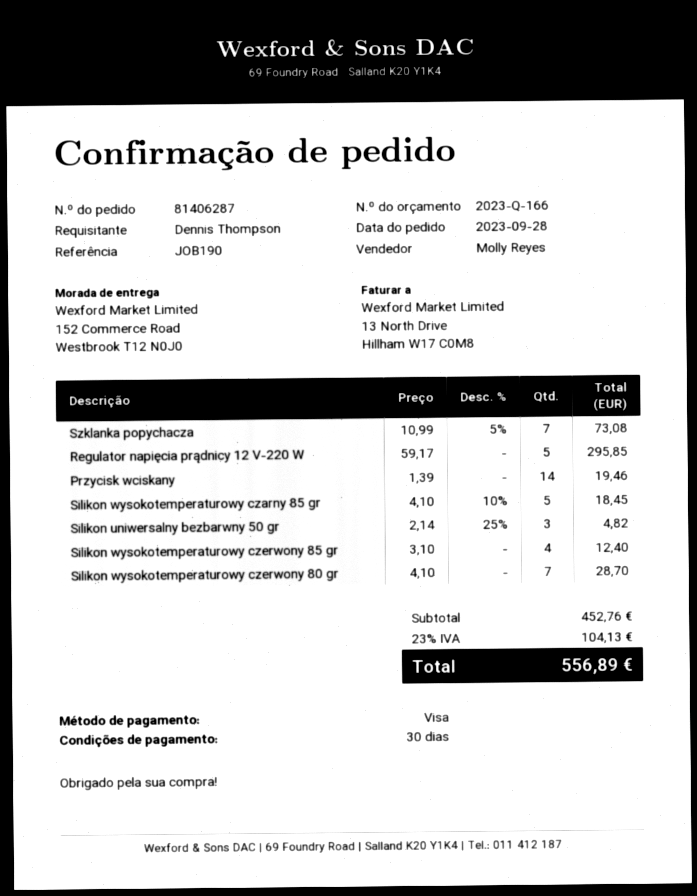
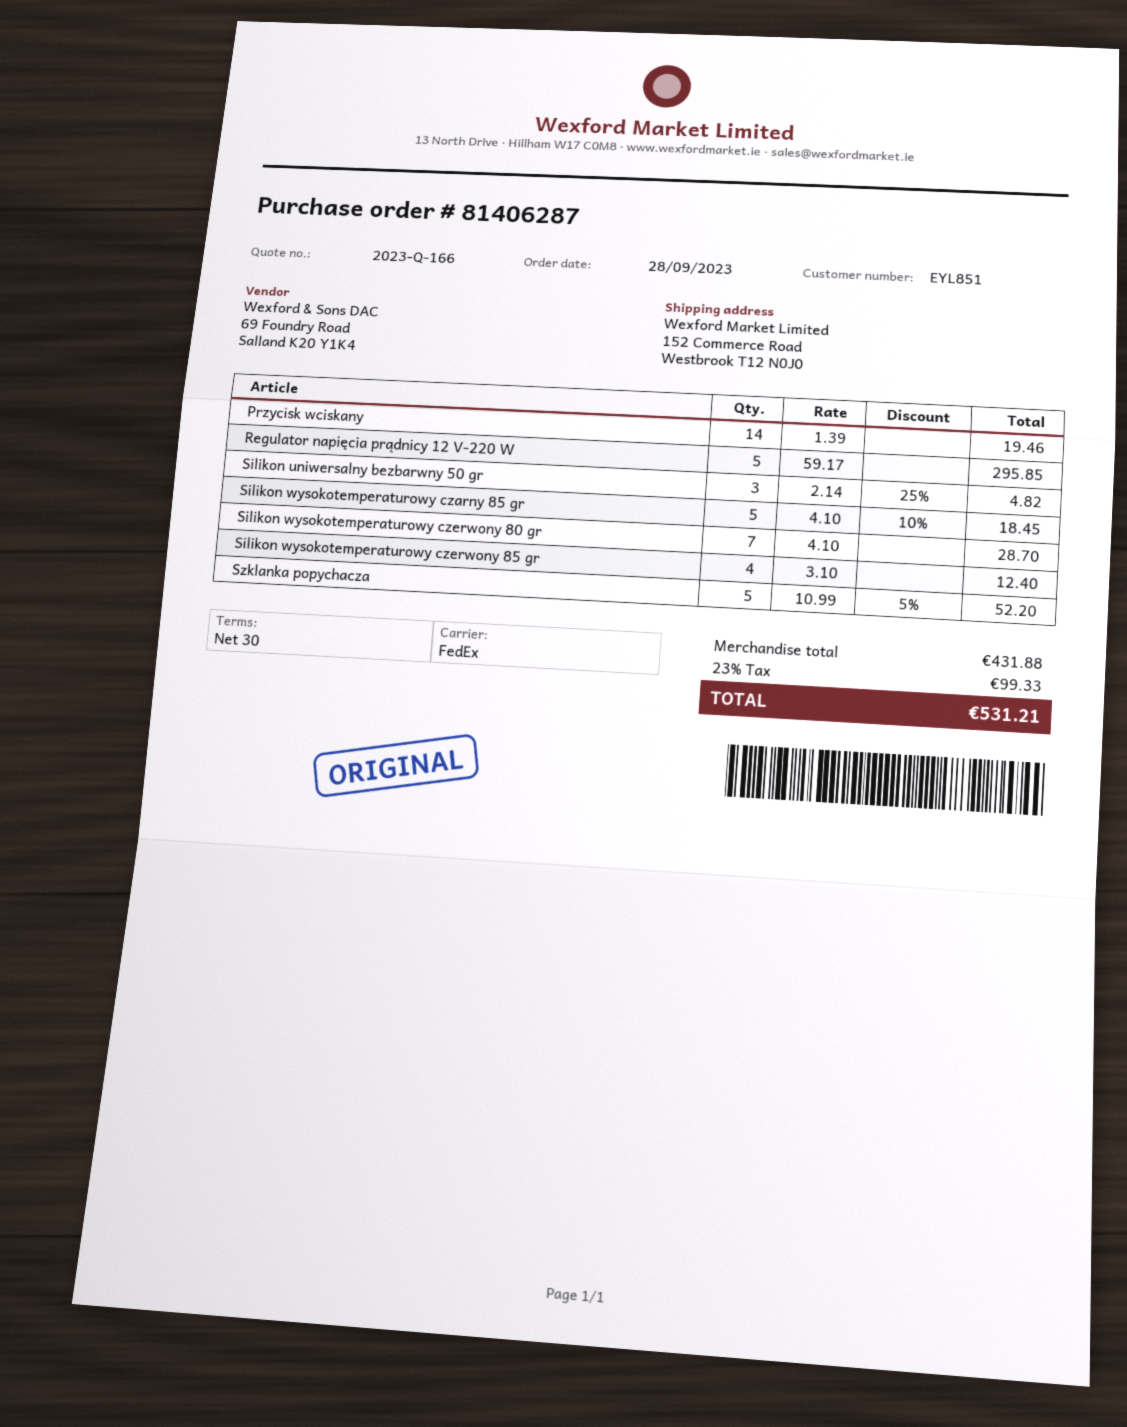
Szklanka popychacza: 7 x 10.99 - 5% = 73.08 -> 5 x 10.99 - 5% = 52.20
subtotal: 452.76 -> 431.88
tax: 23% = 104.13 -> 23% = 99.33
total: 556.89 -> 531.21

